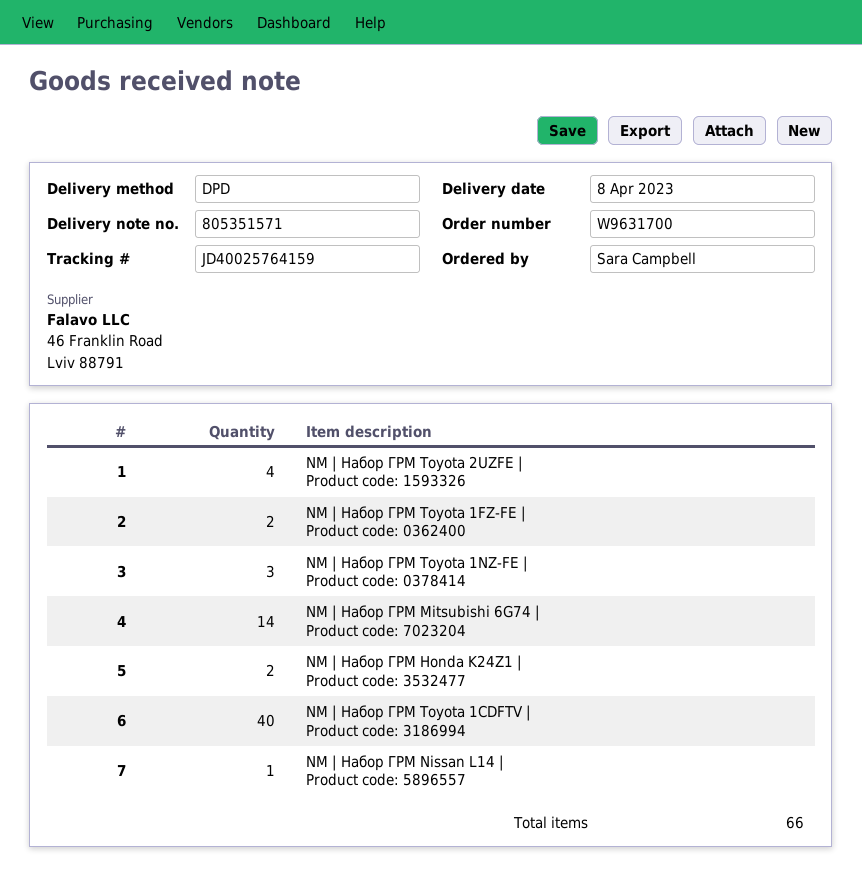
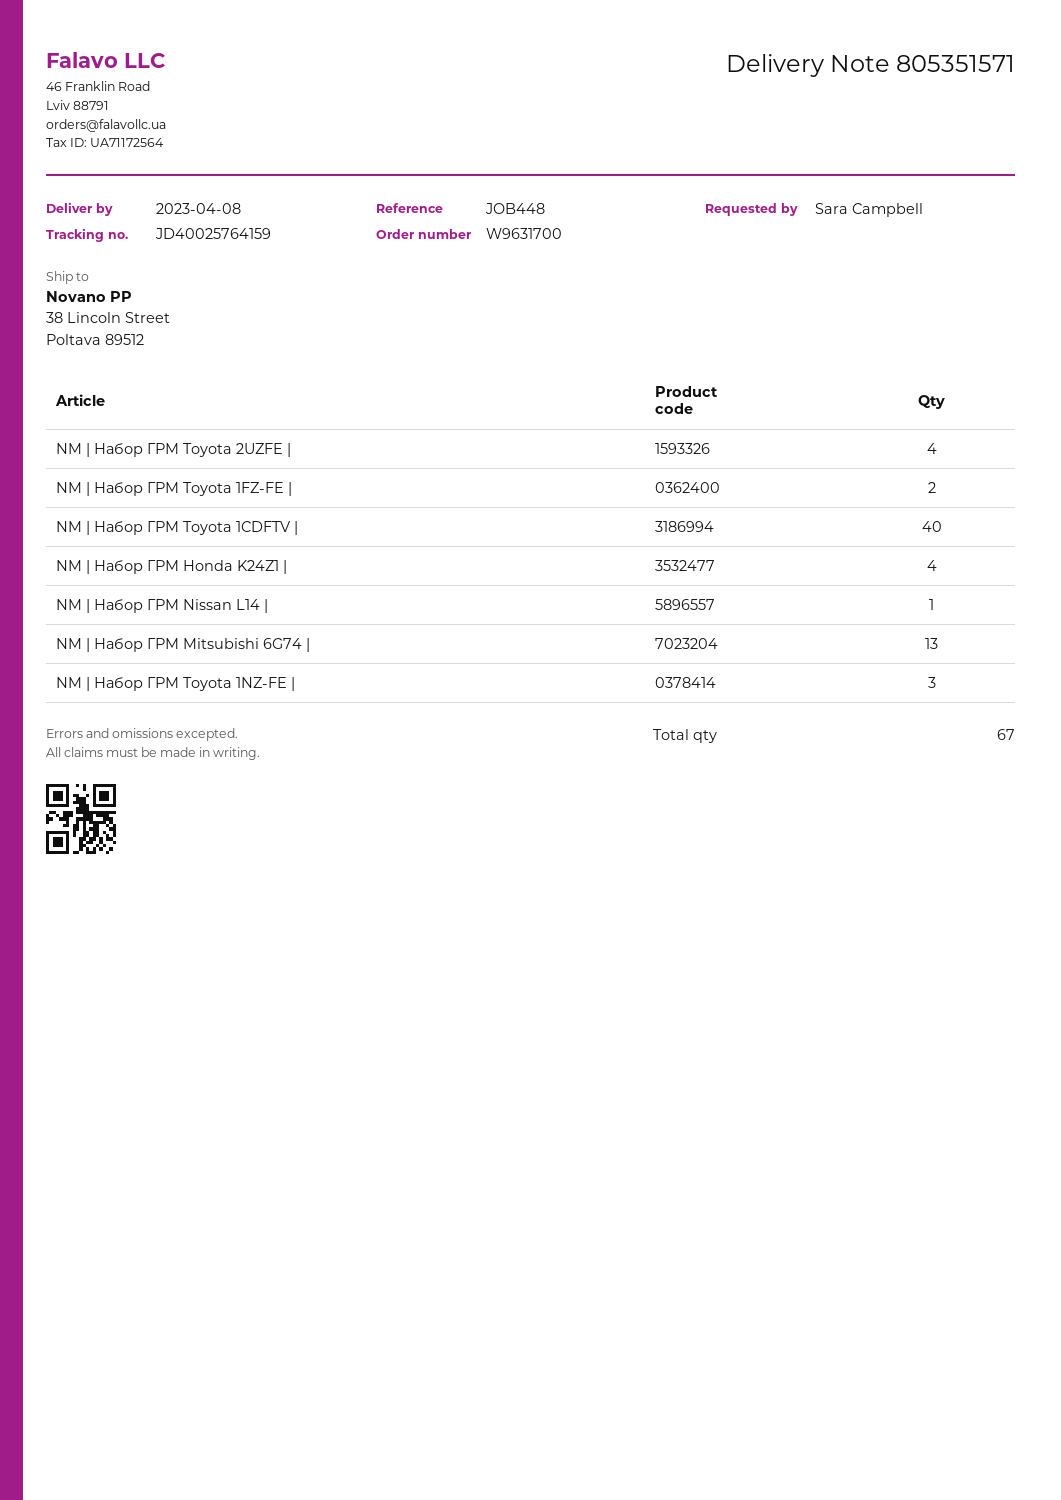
NM | Набор ГРМ Mitsubishi 6G74 |: 14 -> 13
NM | Набор ГРМ Honda K24Z1 |: 2 -> 4
total quantity: 66 -> 67

